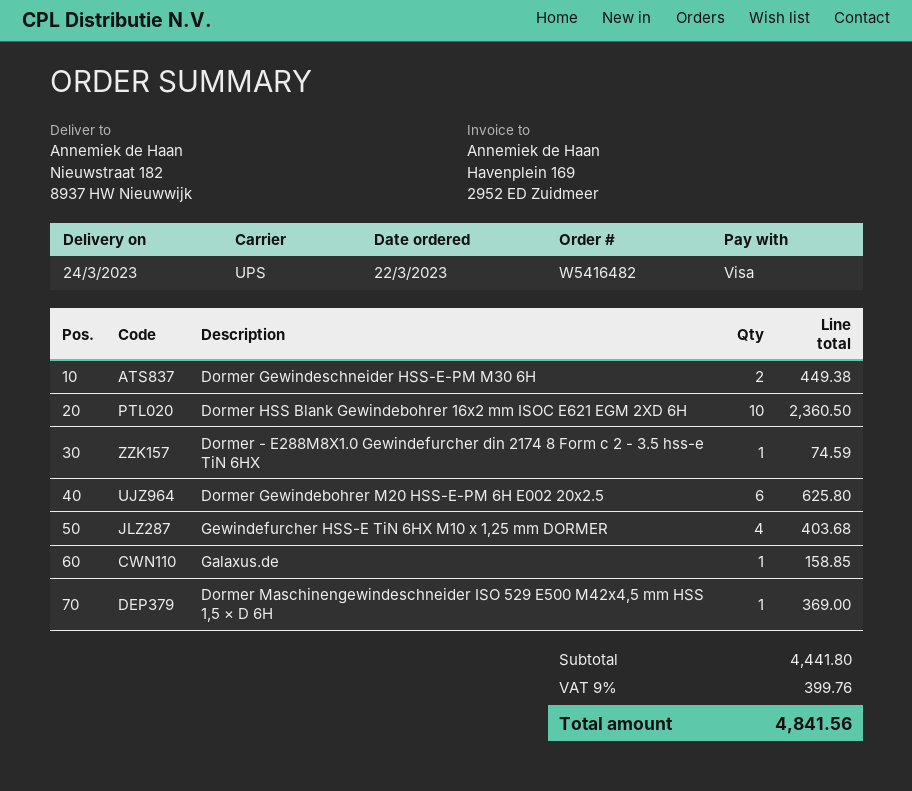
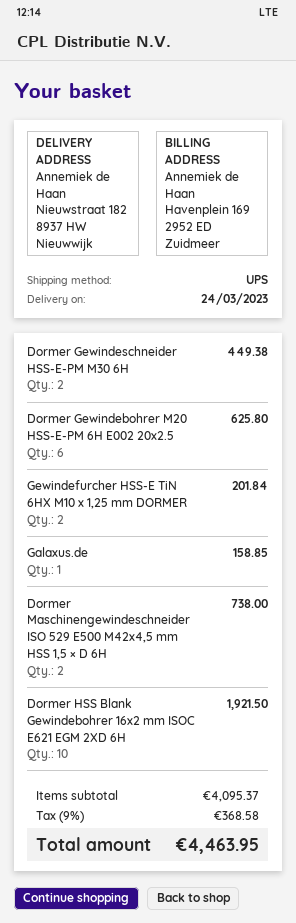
Dormer HSS Blank Gewindebohrer 16x2 mm ISOC E621 EGM 2XD 6H: 10 for 2360.50 -> 10 for 1921.50
Dormer - E288M8X1.0 Gewindefurcher din 2174 8 Form c 2 - 3.5 hss-e TiN 6HX: 1 for 74.59 -> none
Gewindefurcher HSS-E TiN 6HX M10 x 1,25 mm DORMER: 4 for 403.68 -> 2 for 201.84
Dormer Maschinengewindeschneider ISO 529 E500 M42x4,5 mm HSS 1,5 × D 6H: 1 for 369.00 -> 2 for 738.00
subtotal: 4441.80 -> 4095.37
tax: 9% = 399.76 -> 9% = 368.58
total: 4841.56 -> 4463.95

